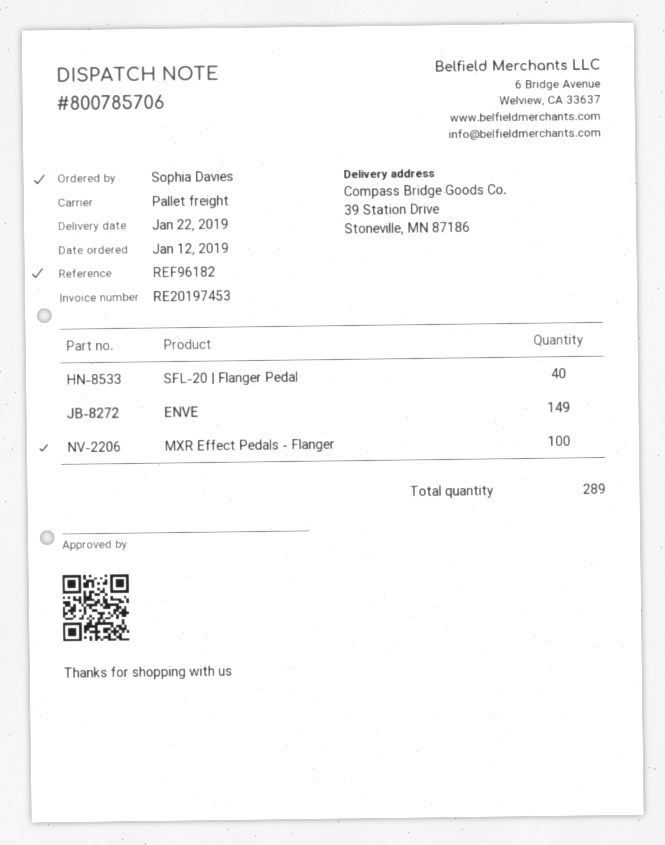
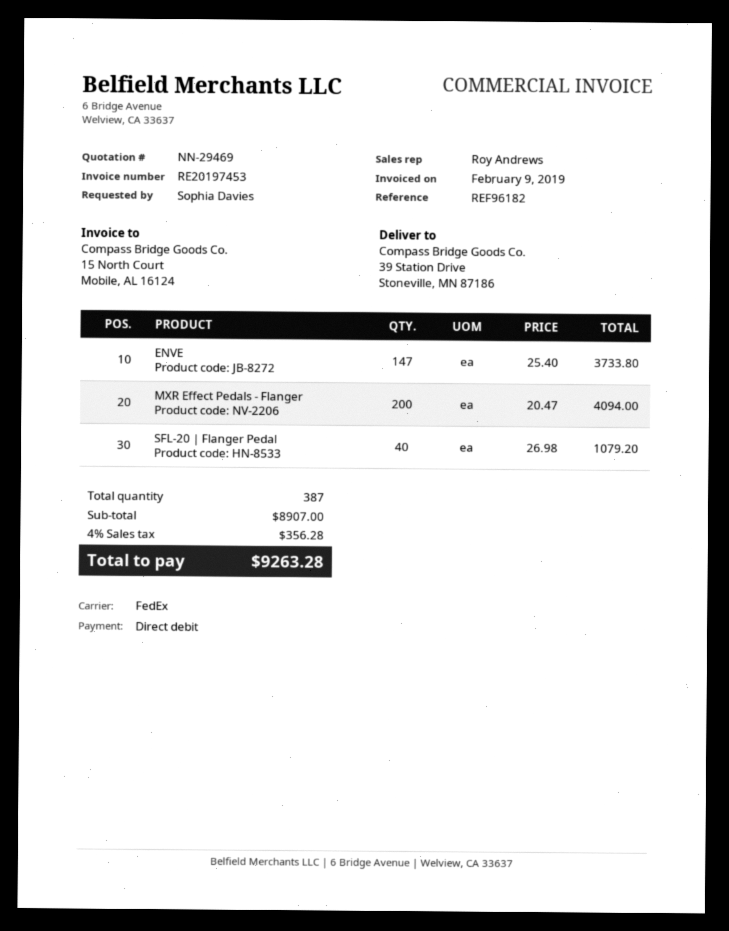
shipping method: pallet freight -> FedEx
ENVE: 149 -> 147
MXR Effect Pedals - Flanger: 100 -> 200
total quantity: 289 -> 387

